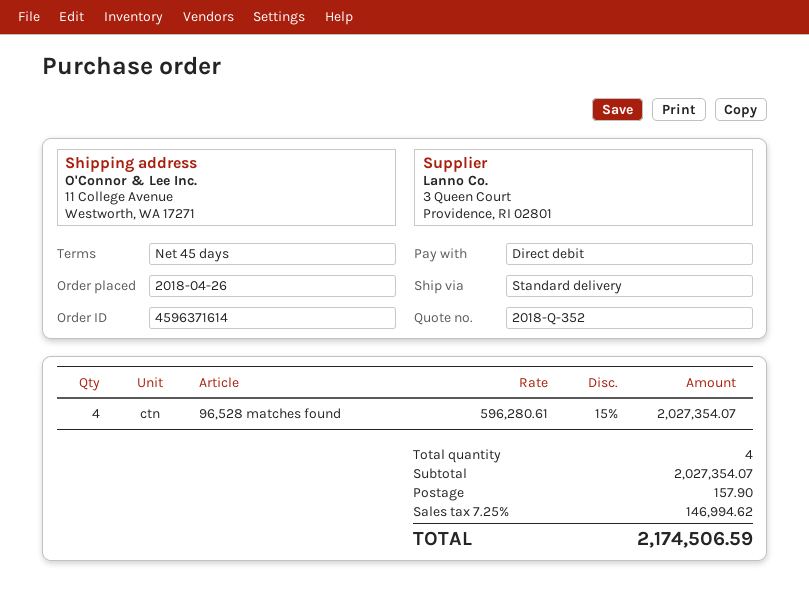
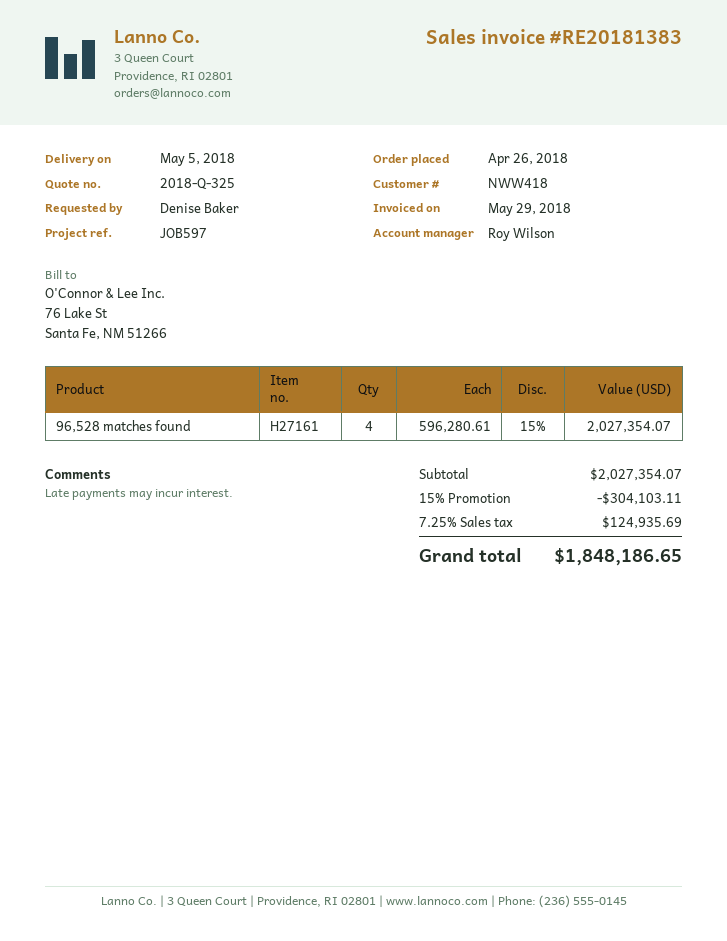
quote number: 2018-Q-352 -> 2018-Q-325
discount: none -> 15% = 304103.11
shipping: 157.90 -> none
tax: 7.25% = 146994.62 -> 7.25% = 124935.69
total: 2174506.59 -> 1848186.65

